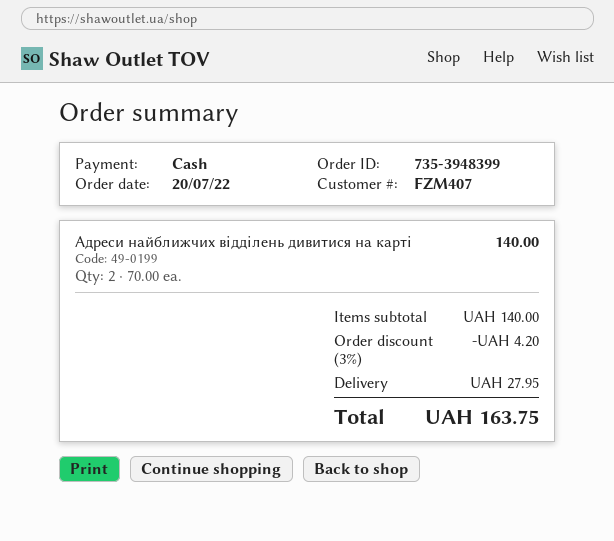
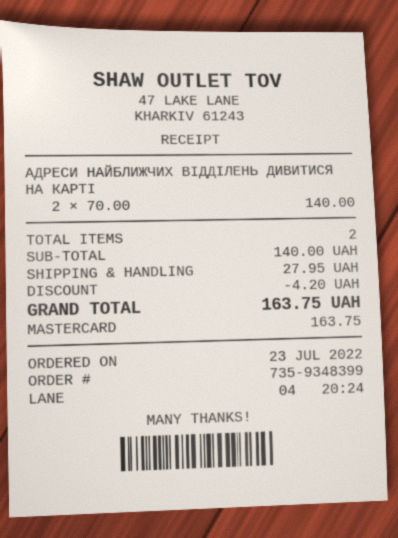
order number: 735-3948399 -> 735-9348399
order date: 2022-07-20 -> 2022-07-23
payment method: cash -> Mastercard

